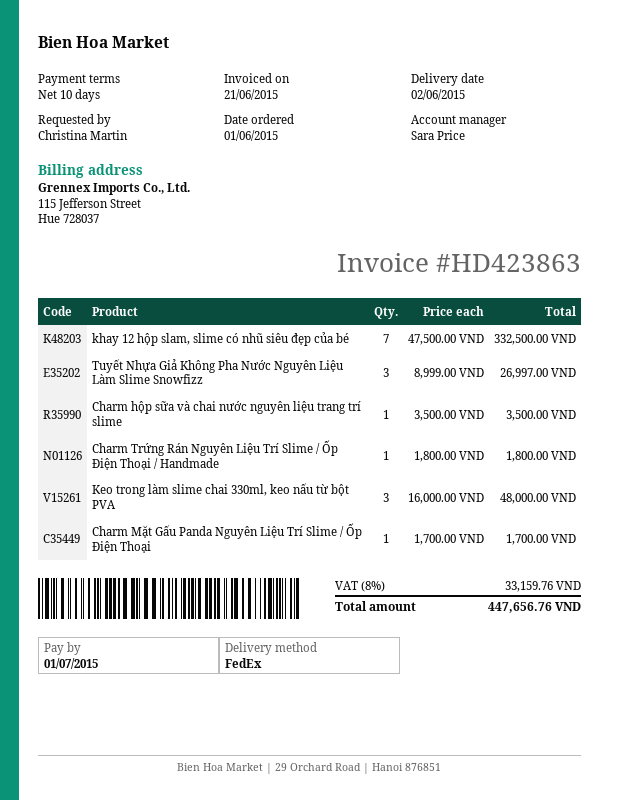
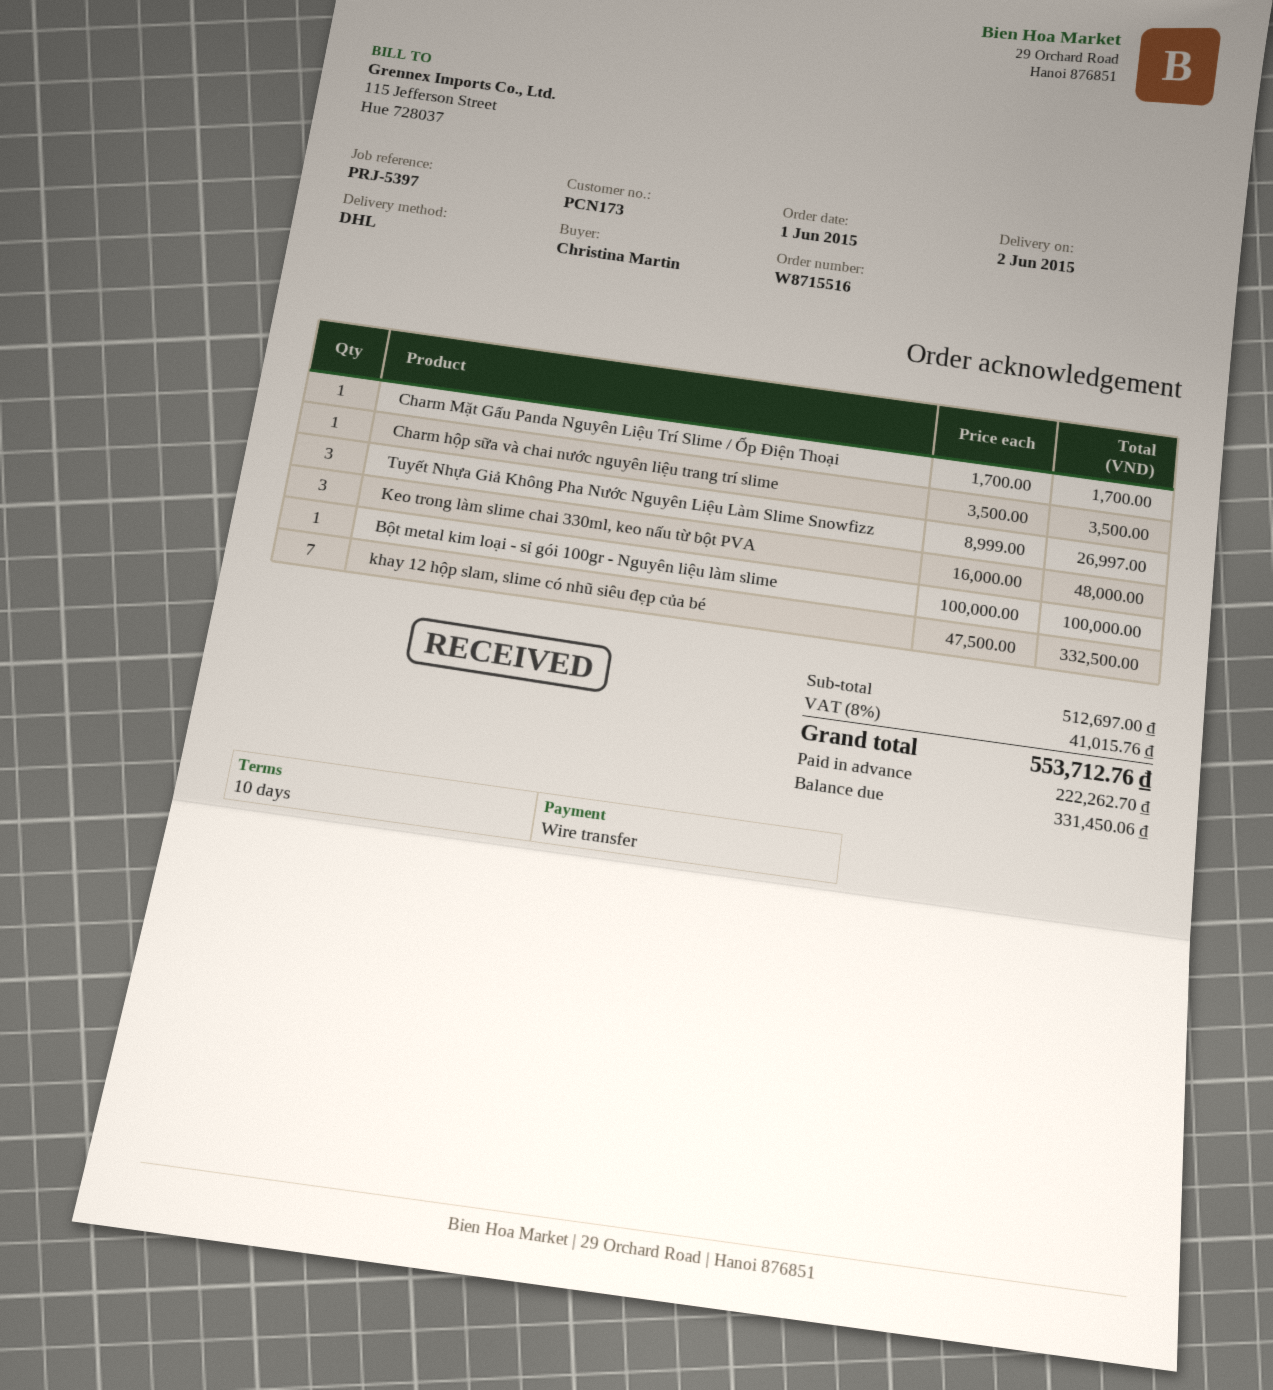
shipping method: FedEx -> DHL
Charm Trứng Rán Nguyên Liệu Trí Slime / Ốp Điện Thoại / Handmade: 1 x 1800.00 = 1800.00 -> none
Bột metal kim loại - sỉ gói 100gr - Nguyên liệu làm slime: none -> 1 x 100000.00 = 100000.00
tax: 8% = 33159.76 -> 8% = 41015.76
total: 447656.76 -> 553712.76

